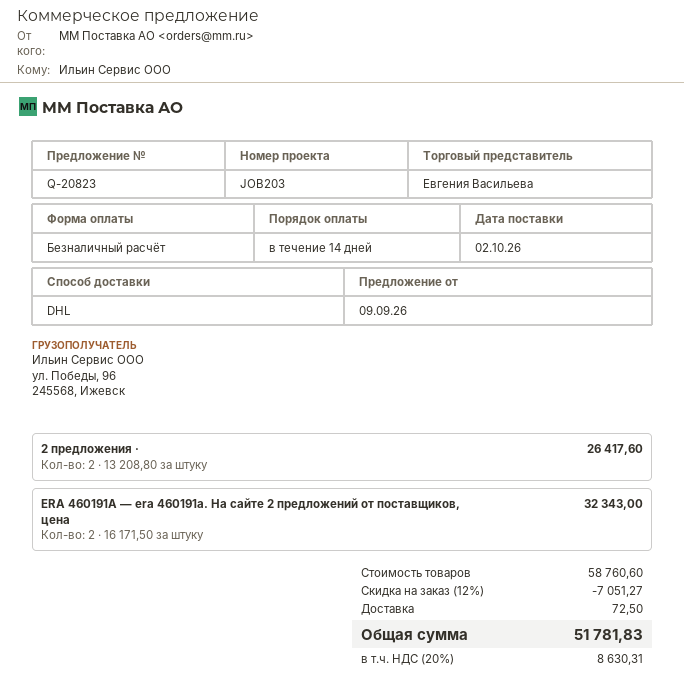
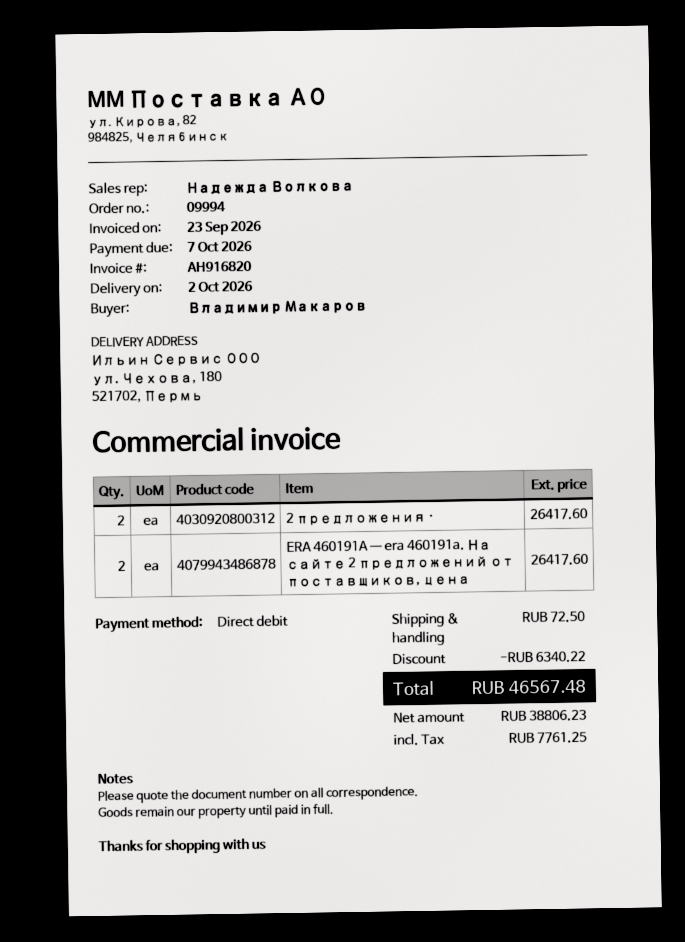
sales rep: Евгения Васильева -> Надежда Волкова
payment method: bank transfer -> direct debit
ship to: ул. Победы, 96, 245568, Ижевск -> ул. Чехова, 180, 521702, Пермь
ERA 460191A — era 460191a. На сайте 2 предложений от поставщиков, цена: 2 for 32343.00 -> 2 for 26417.60
discount: 7051.27 -> 6340.22
tax: 8630.31 -> 7761.25
total: 51781.83 -> 46567.48

